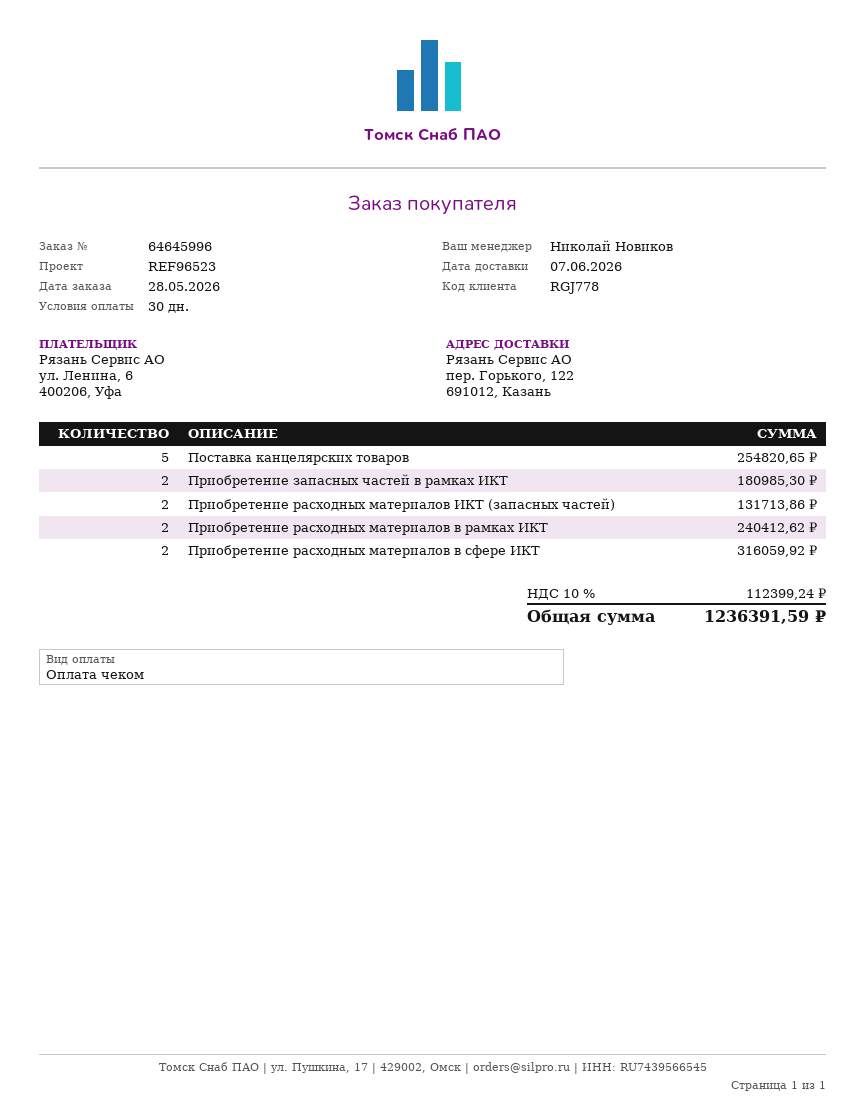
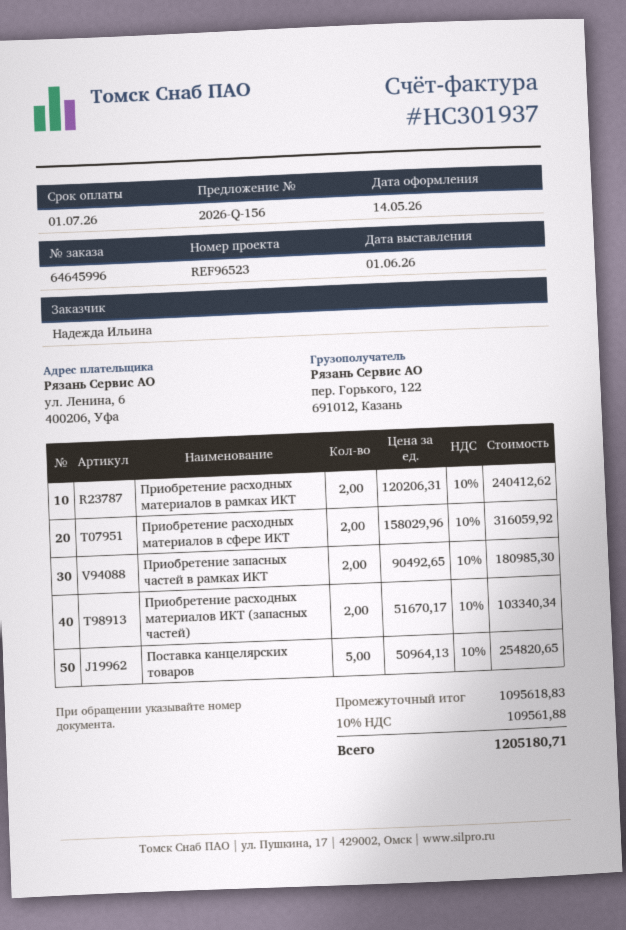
order date: 2026-05-28 -> 2026-05-14
Приобретение расходных материалов ИКТ (запасных частей): 2 for 131713.86 -> 2 for 103340.34
tax: 10% = 112399.24 -> 10% = 109561.88
total: 1236391.59 -> 1205180.71

